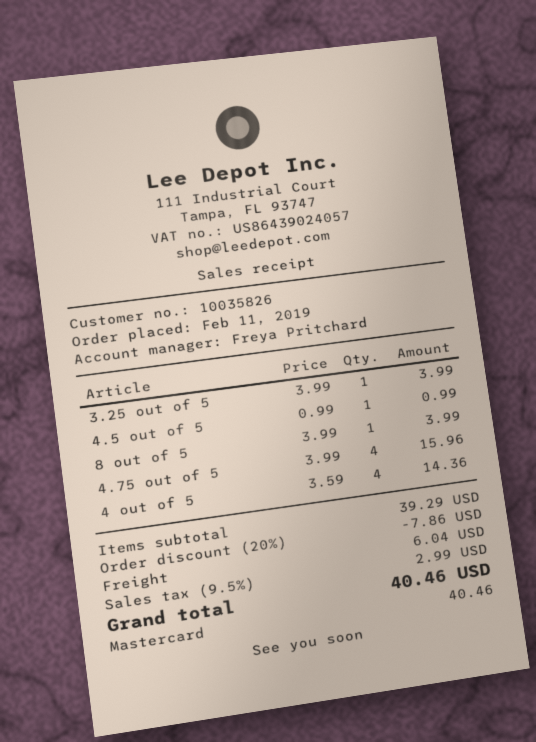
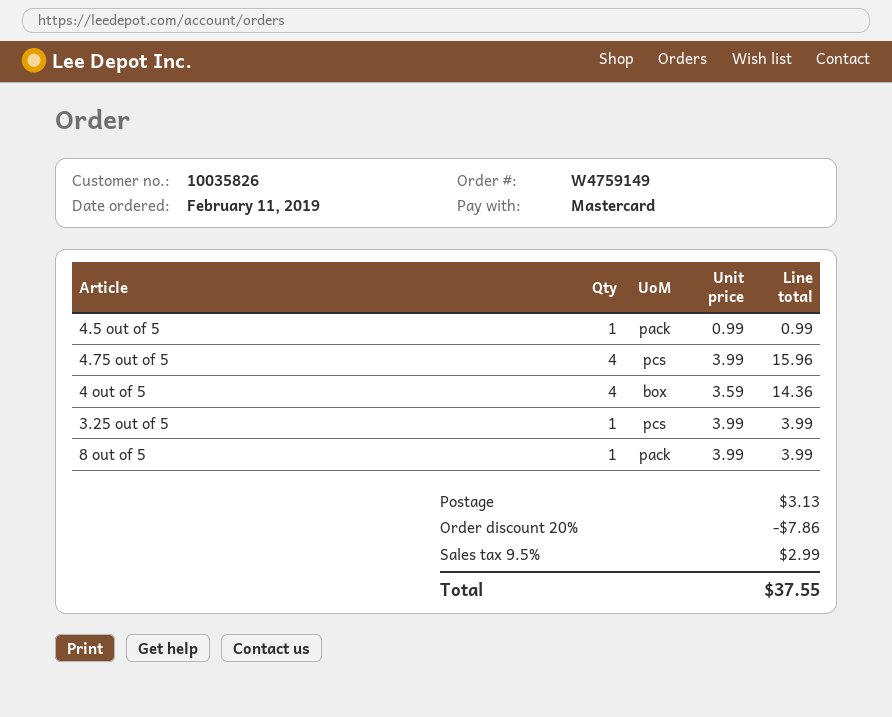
shipping: 6.04 -> 3.13
total: 40.46 -> 37.55

